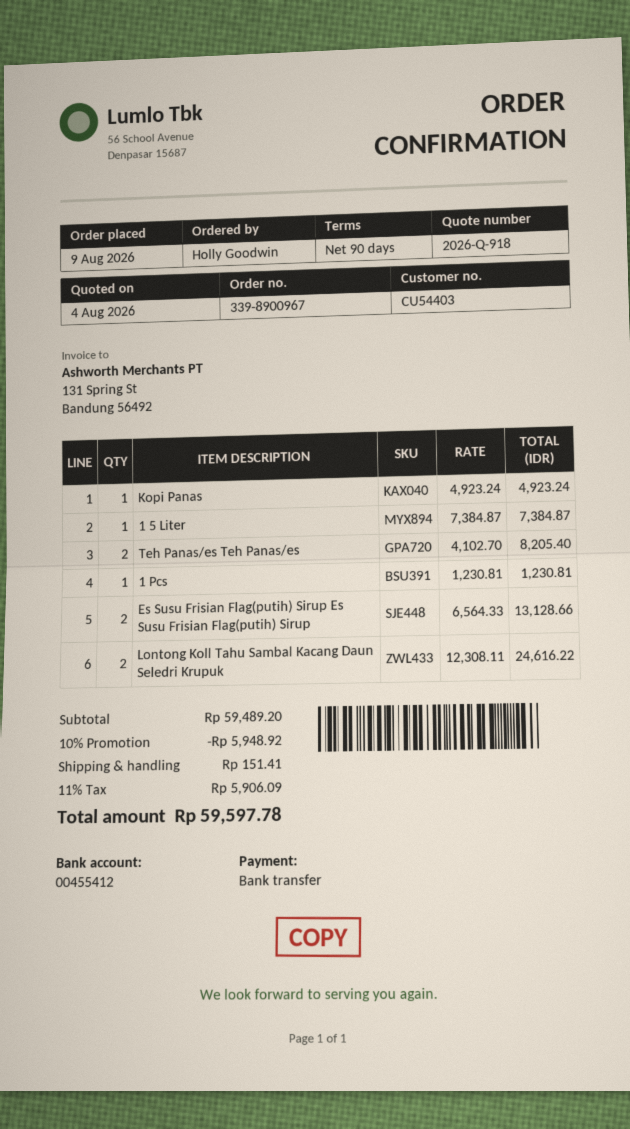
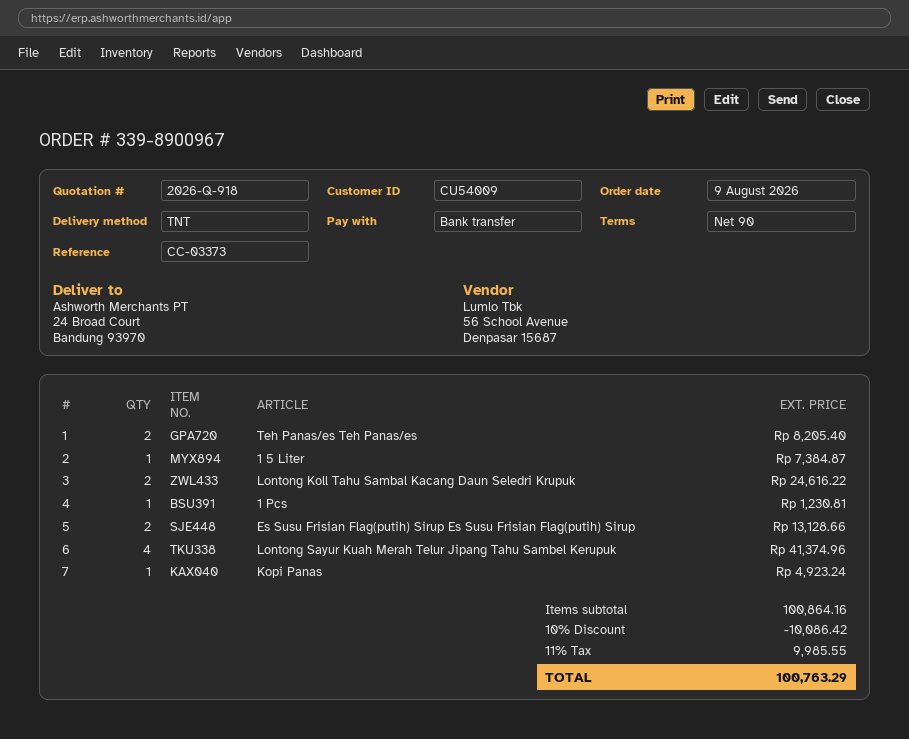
customer number: CU54403 -> CU54009
Lontong Sayur Kuah Merah Telur Jipang Tahu Sambel Kerupuk: none -> 4 for 41374.96
subtotal: 59489.20 -> 100864.16
discount: 10% = 5948.92 -> 10% = 10086.42
shipping: 151.41 -> none
tax: 11% = 5906.09 -> 11% = 9985.55
total: 59597.78 -> 100763.29

